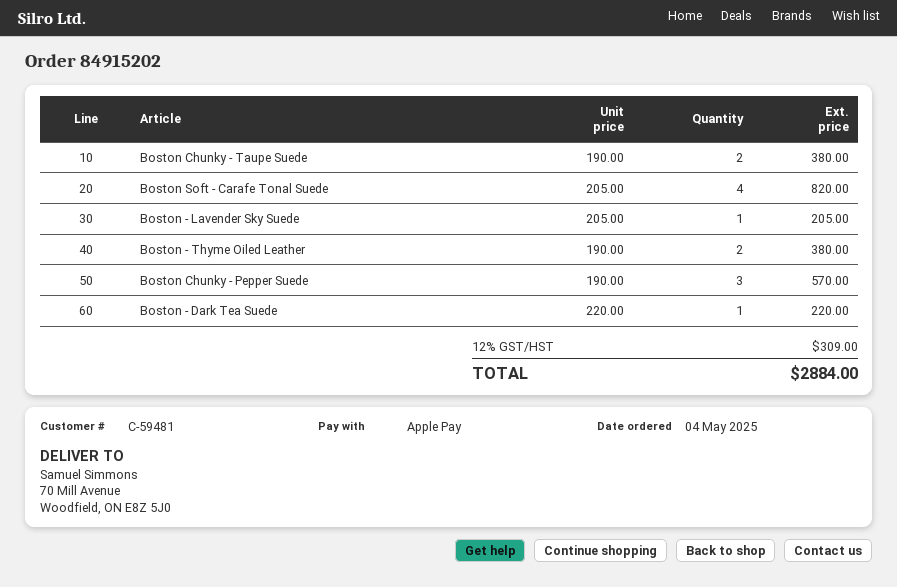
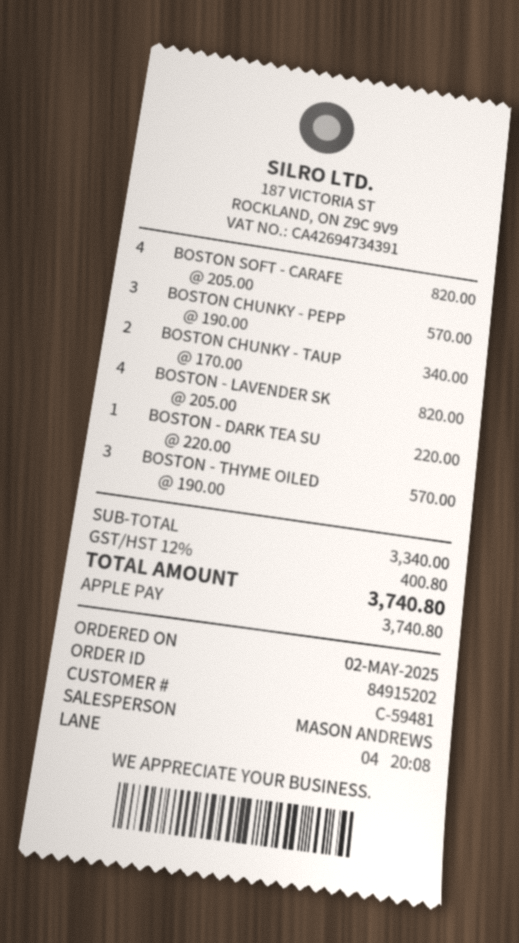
order date: 2025-05-04 -> 2025-05-02
Boston Chunky - Taupe Suede: 2 x 190.00 = 380.00 -> 2 x 170.00 = 340.00
Boston - Lavender Sky Suede: 1 x 205.00 = 205.00 -> 4 x 205.00 = 820.00
Boston - Thyme Oiled Leather: 2 x 190.00 = 380.00 -> 3 x 190.00 = 570.00
tax: 12% = 309.00 -> 12% = 400.80
total: 2884.00 -> 3740.80

